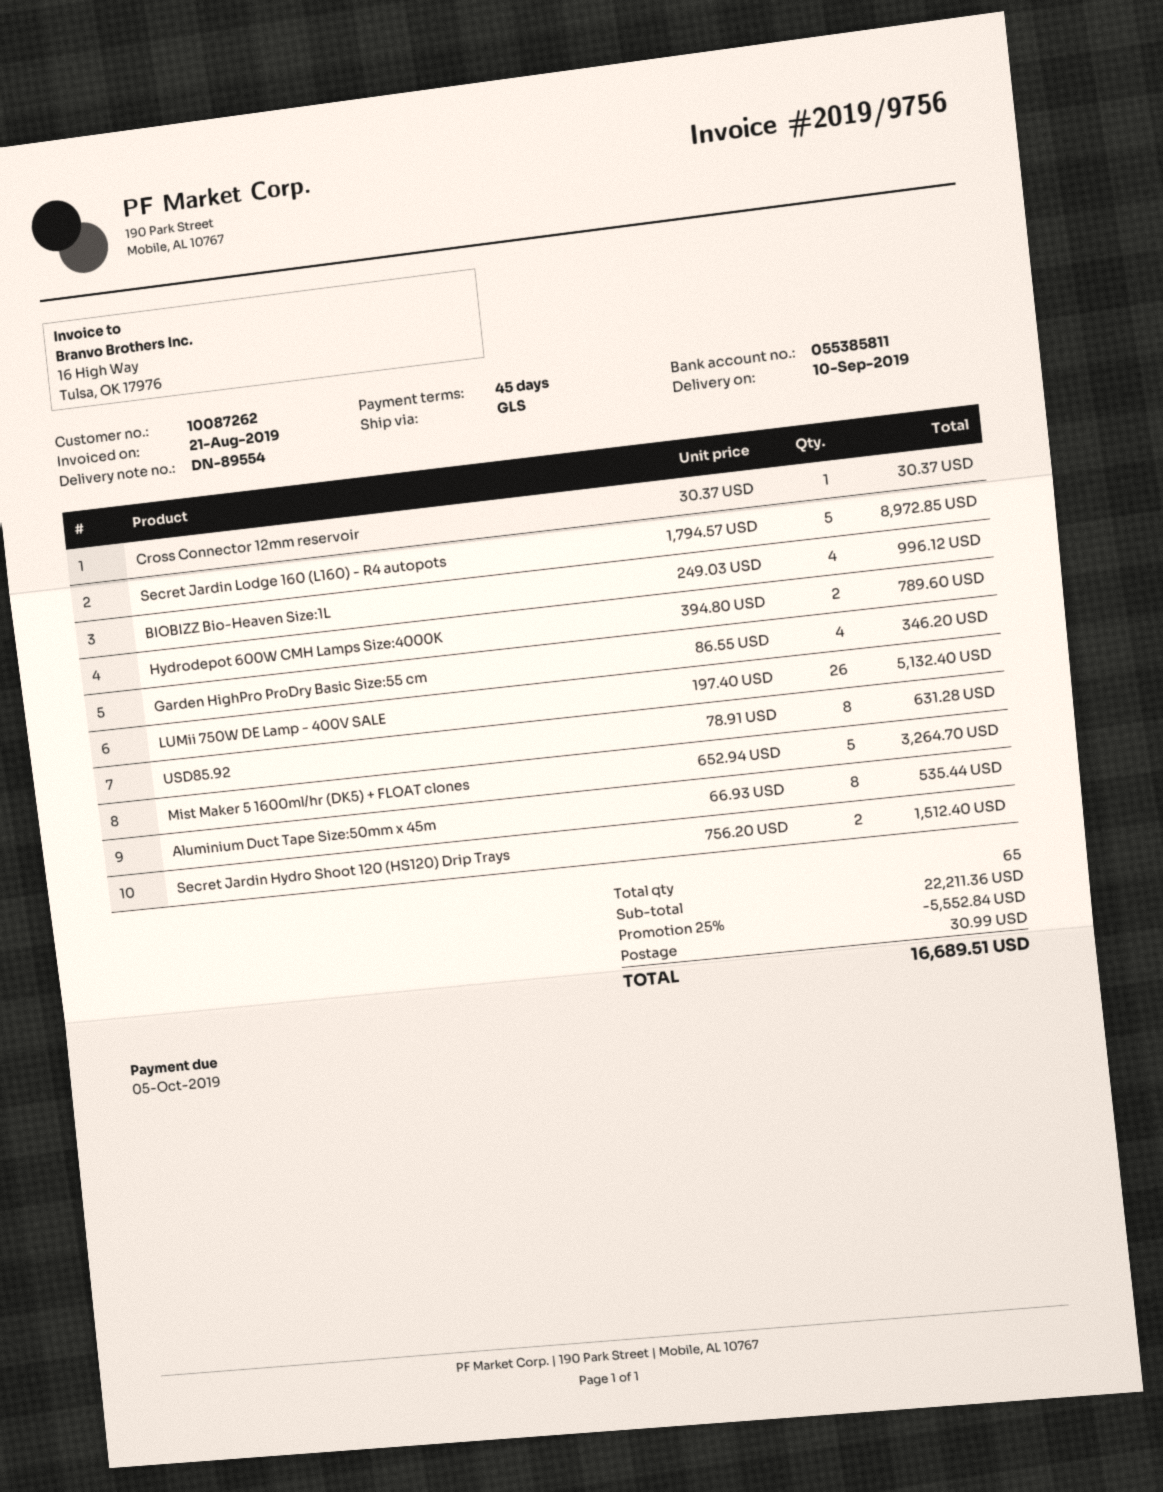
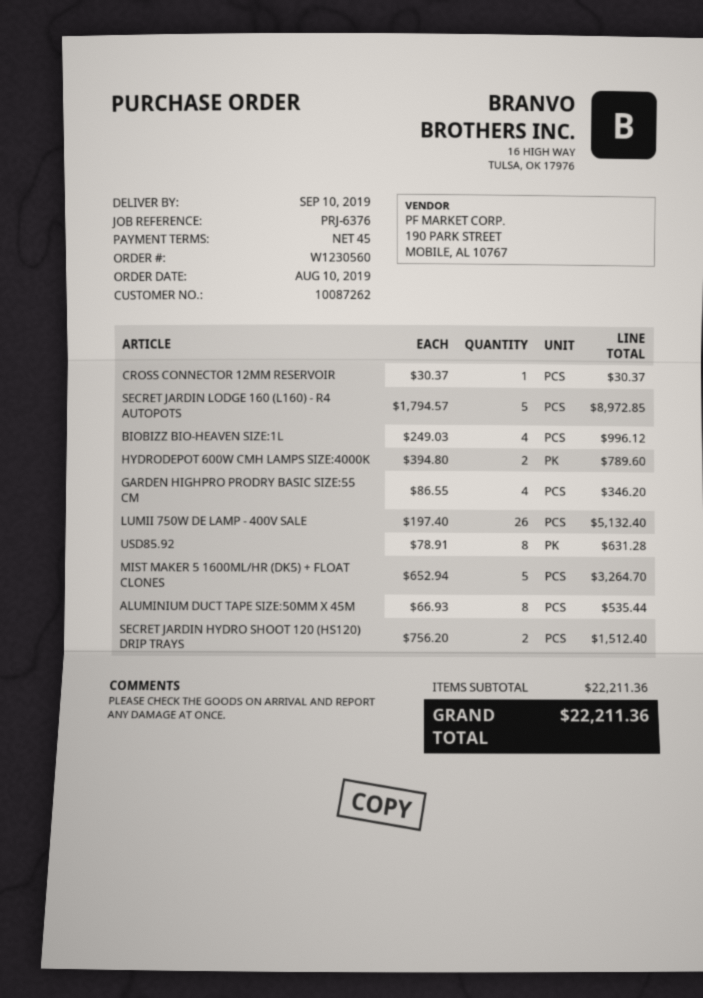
discount: 25% = 5552.84 -> none
shipping: 30.99 -> none
total: 16689.51 -> 22211.36

